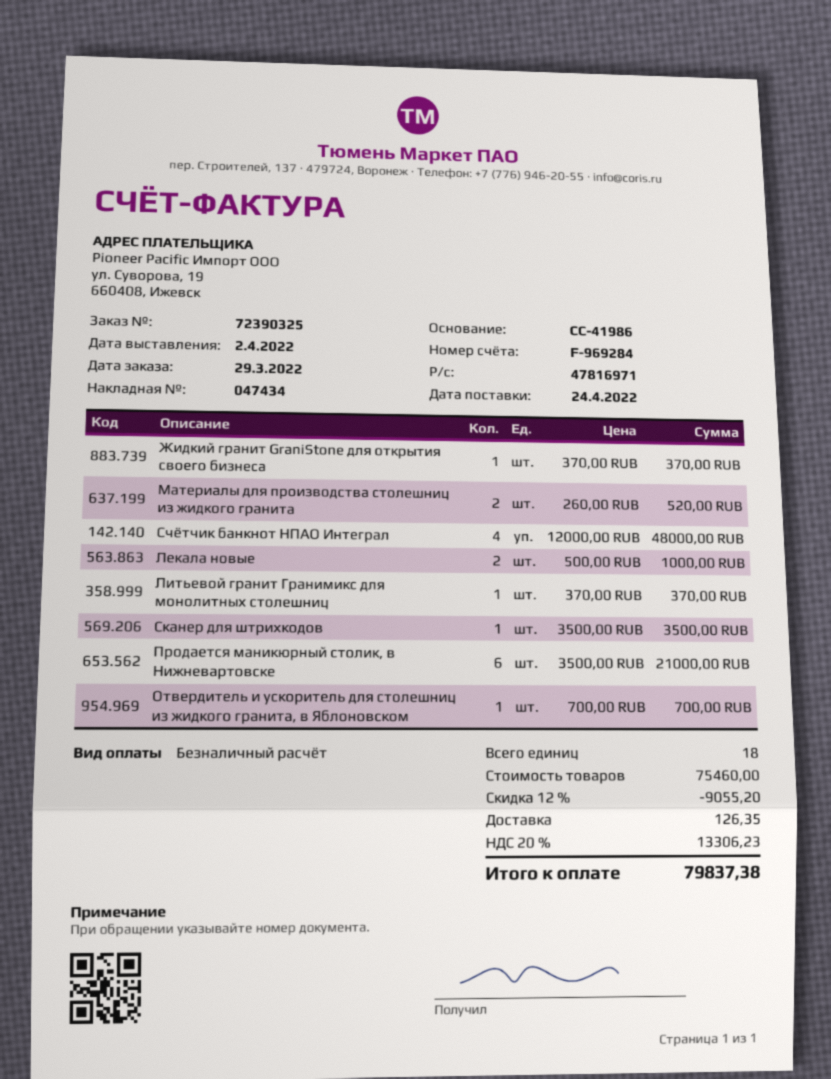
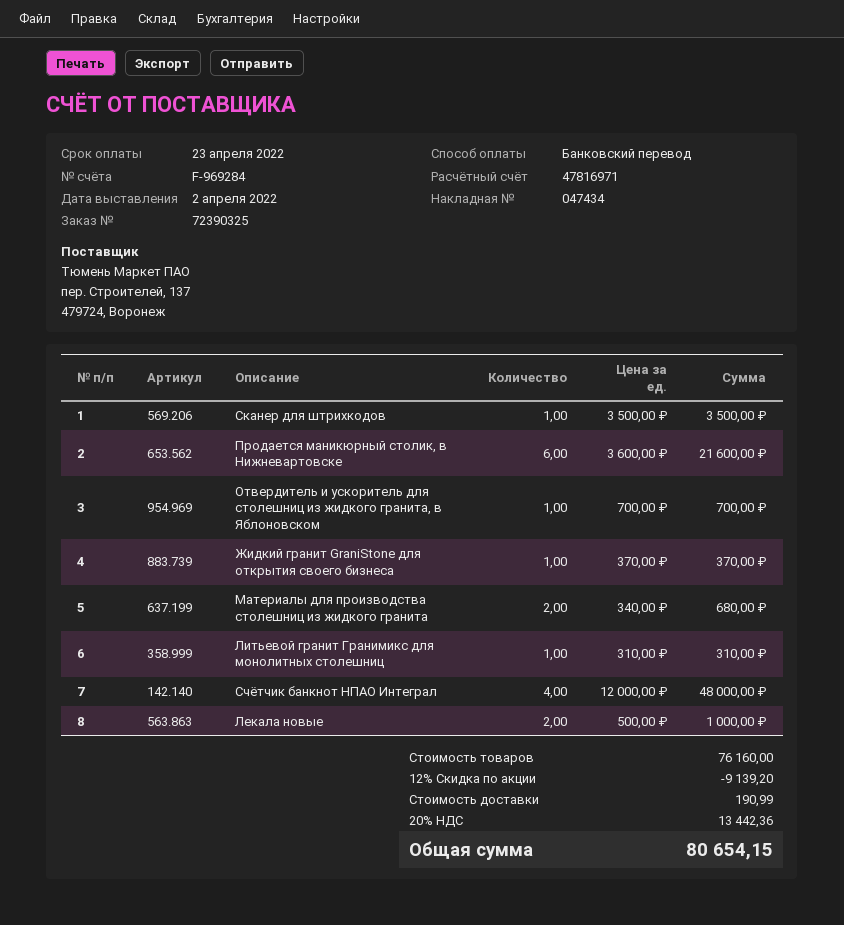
Материалы для производства столешниц из жидкого гранита: 2 x 260.00 = 520.00 -> 2 x 340.00 = 680.00
Литьевой гранит Гранимикс для монолитных столешниц: 1 x 370.00 = 370.00 -> 1 x 310.00 = 310.00
Продается маникюрный столик, в Нижневартовске: 6 x 3500.00 = 21000.00 -> 6 x 3600.00 = 21600.00
subtotal: 75460.00 -> 76160.00
discount: 12% = 9055.20 -> 12% = 9139.20
shipping: 126.35 -> 190.99
tax: 20% = 13306.23 -> 20% = 13442.36
total: 79837.38 -> 80654.15

